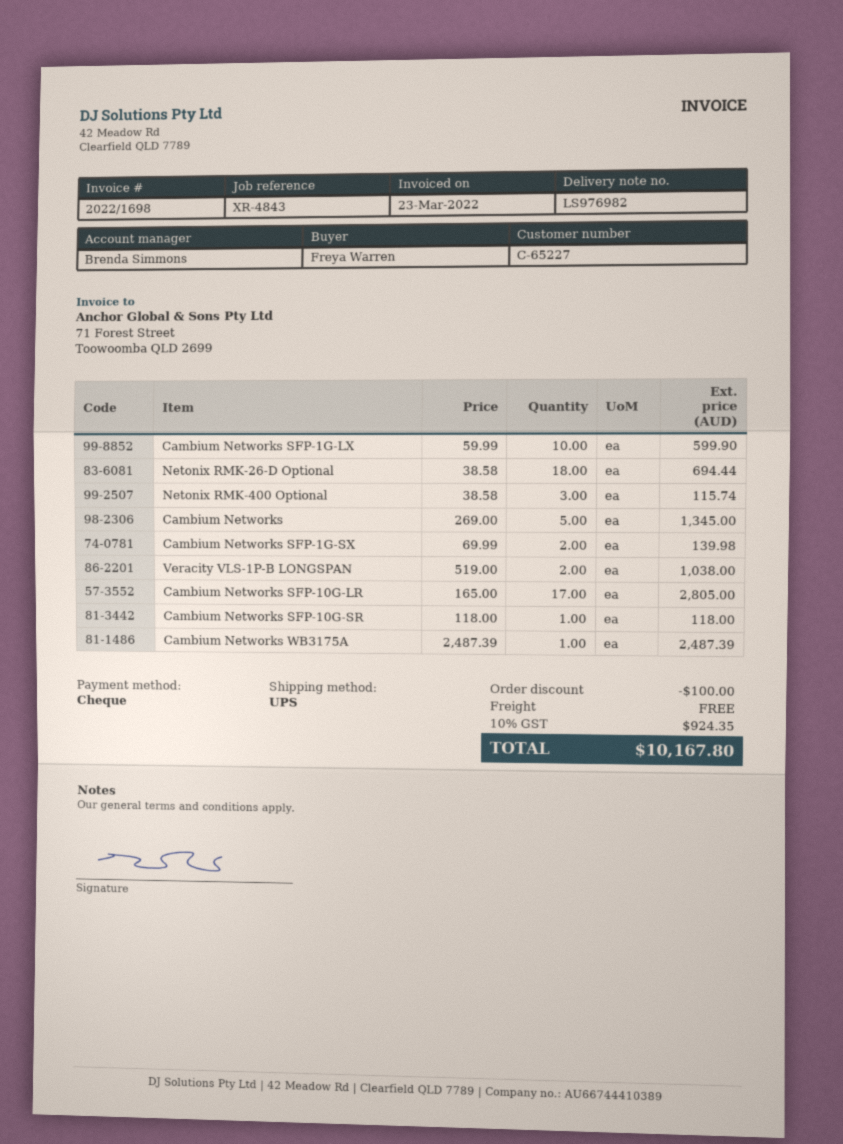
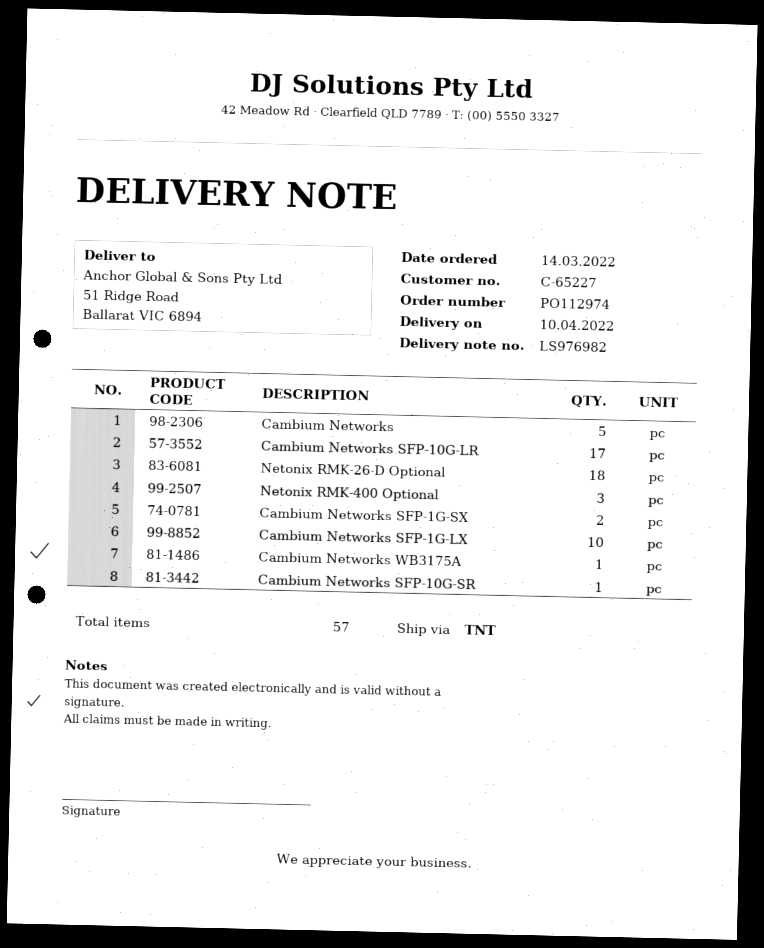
shipping method: UPS -> TNT
Veracity VLS-1P-B LONGSPAN: 2 -> none

